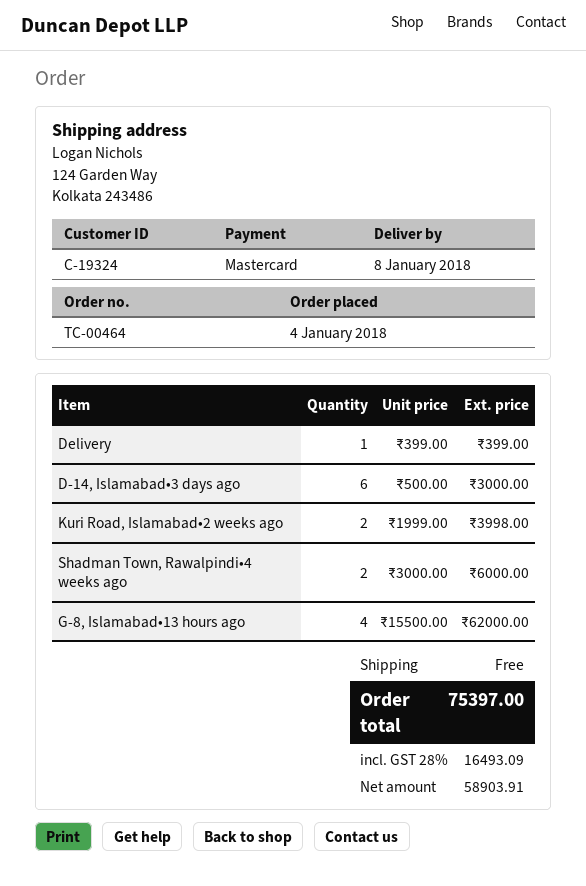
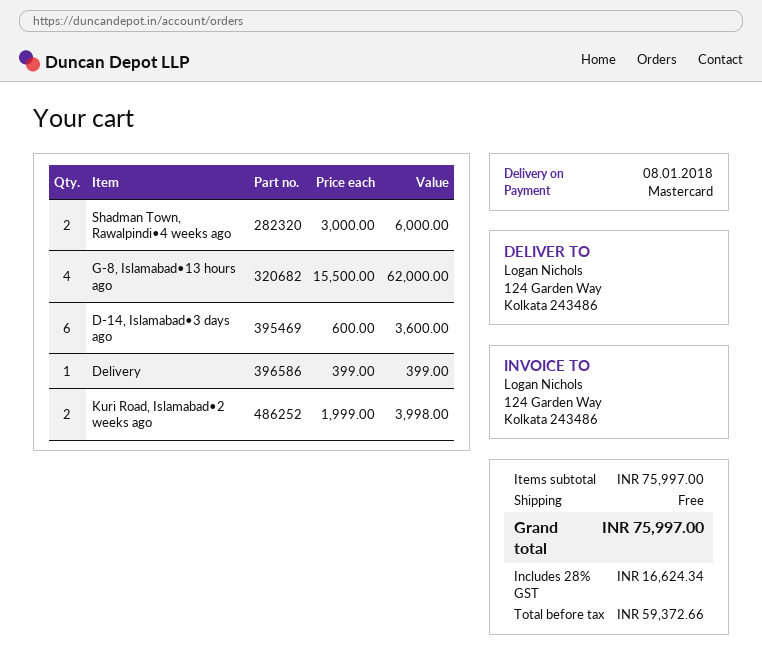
D-14, Islamabad•3 days ago: 6 x 500.00 = 3000.00 -> 6 x 600.00 = 3600.00
net: 58903.91 -> 59372.66
tax: 28% = 16493.09 -> 28% = 16624.34
total: 75397.00 -> 75997.00

